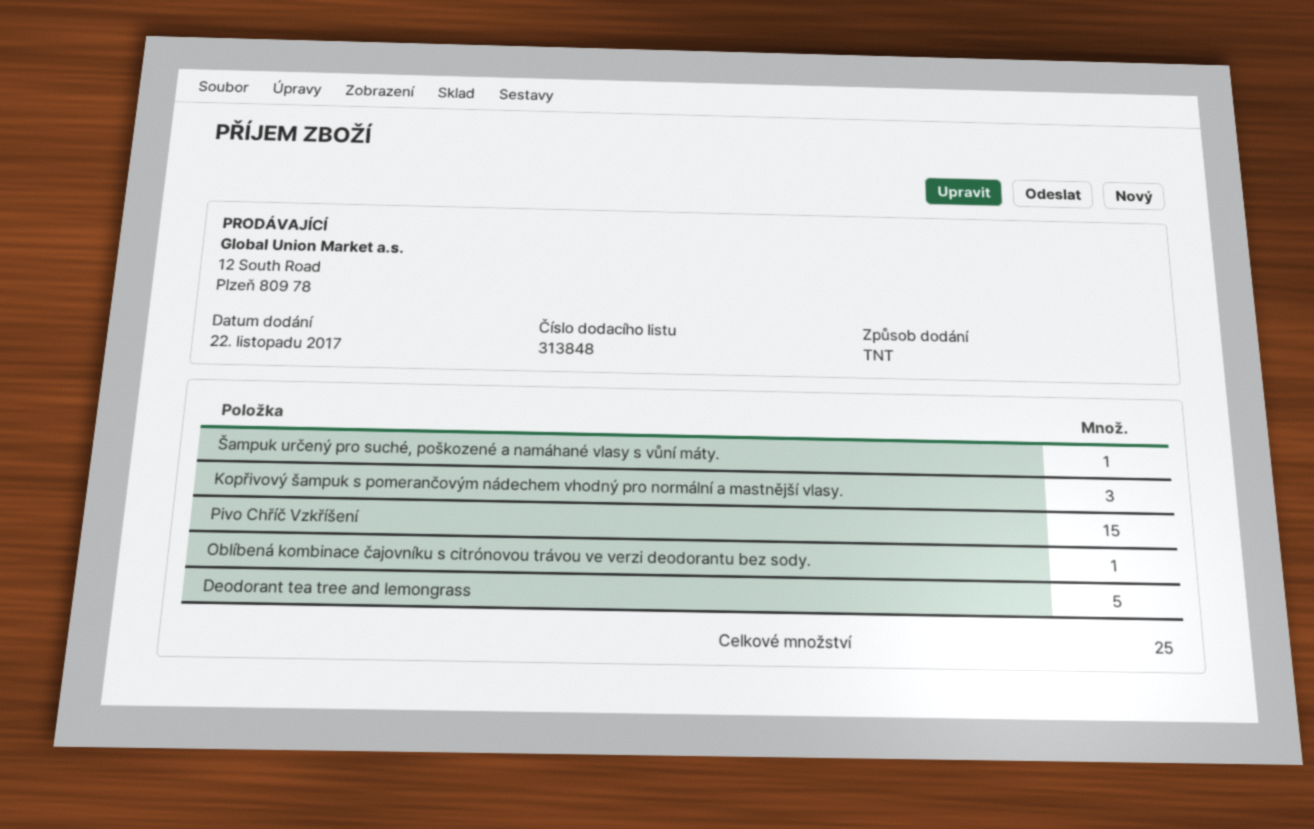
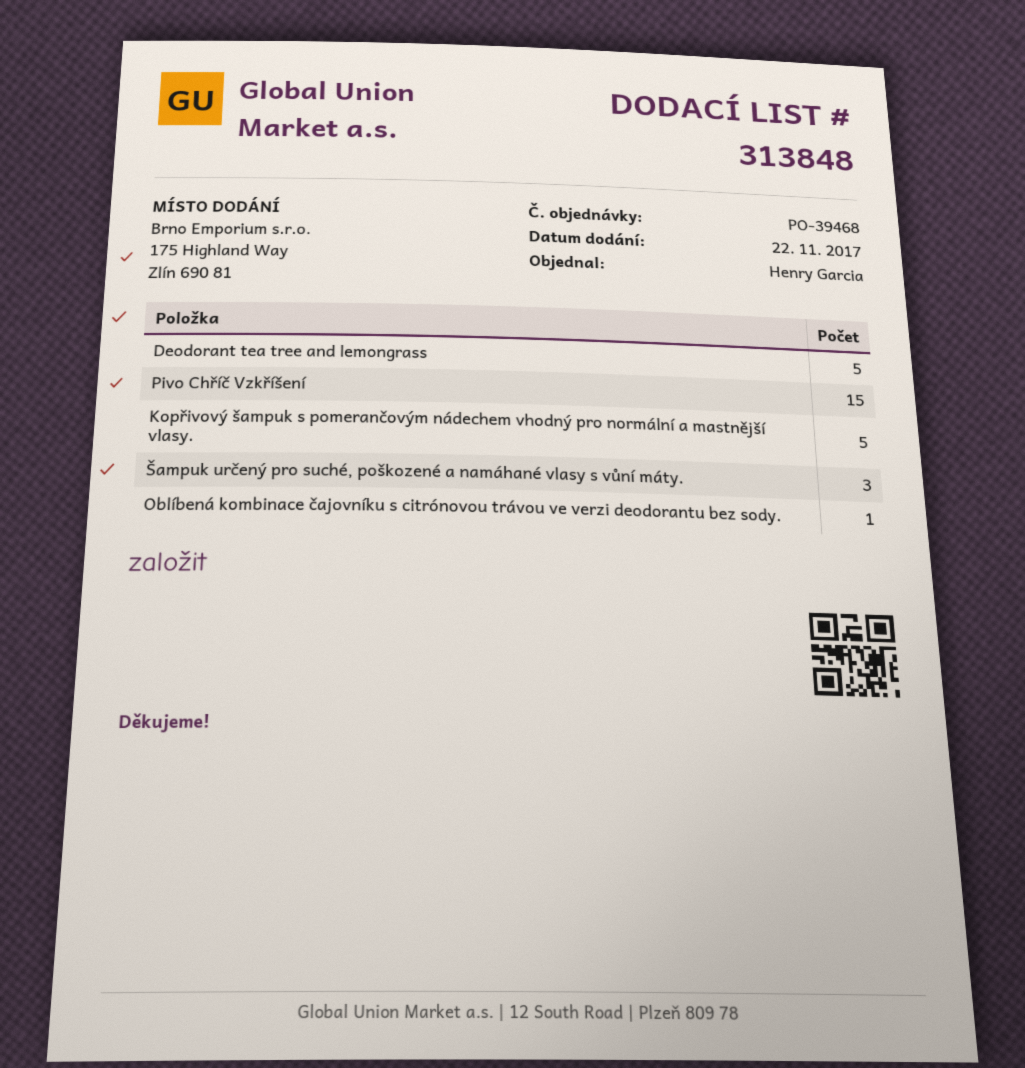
Šampuk určený pro suché, poškozené a namáhané vlasy s vůní máty.: 1 -> 3
Kopřivový šampuk s pomerančovým nádechem vhodný pro normální a mastnější vlasy.: 3 -> 5

